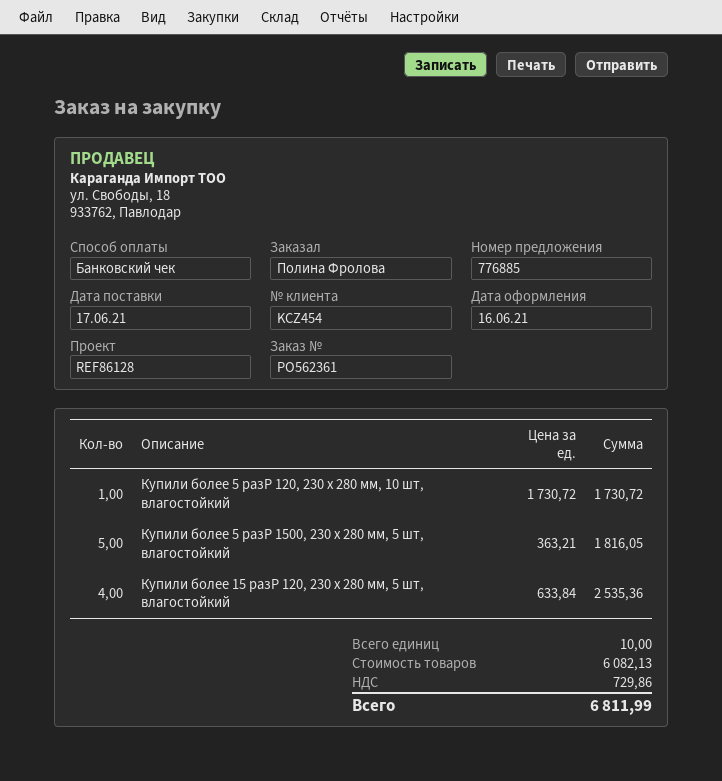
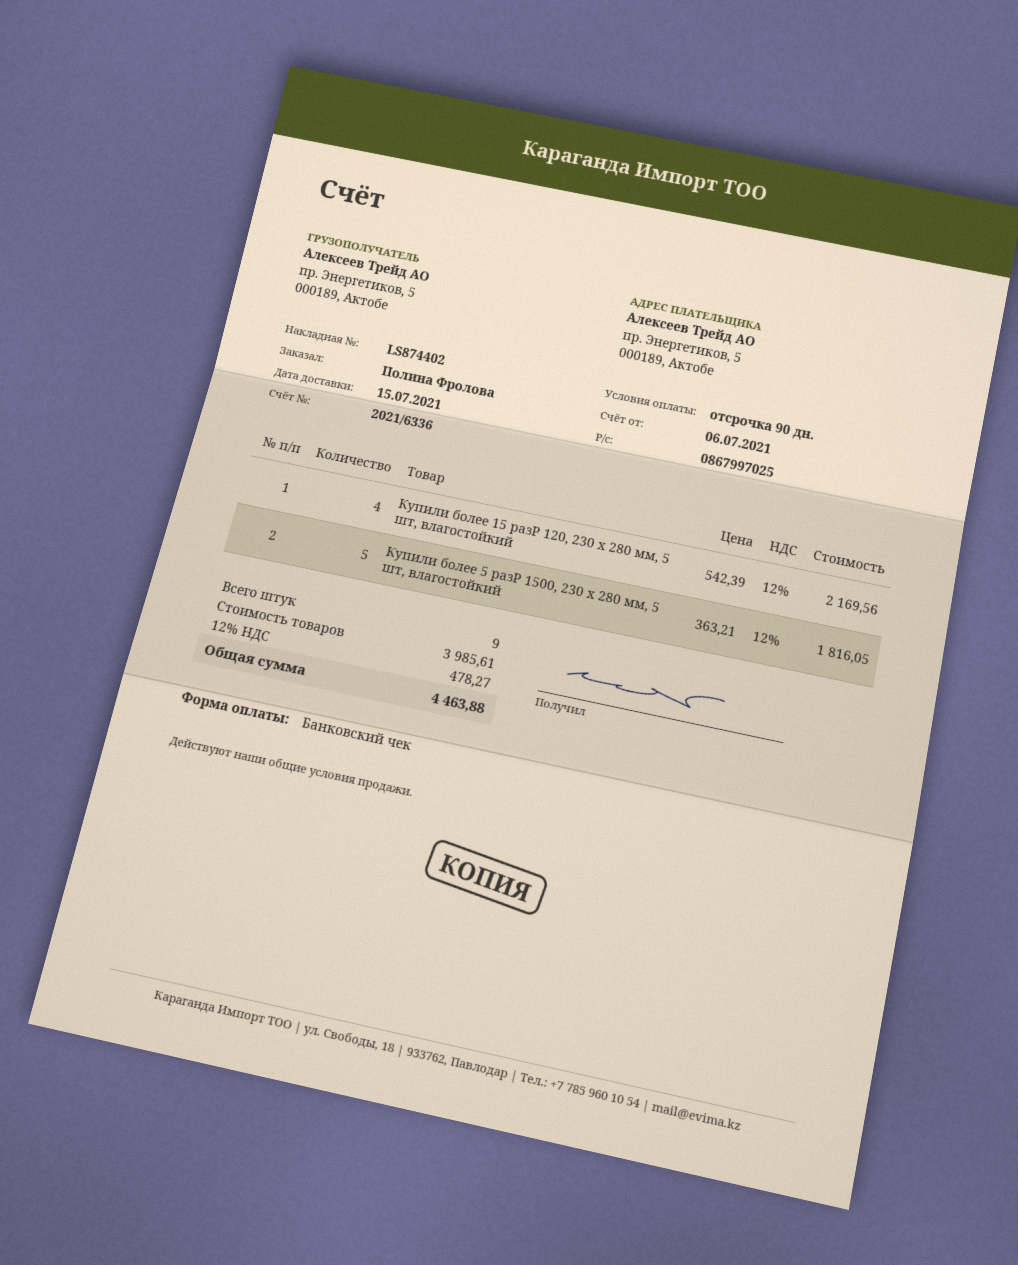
delivery date: 2021-06-17 -> 2021-07-15
Купили более 5 разP 120, 230 х 280 мм, 10 шт, влагостойкий: 1 x 1730.72 = 1730.72 -> none
Купили более 15 разP 120, 230 х 280 мм, 5 шт, влагостойкий: 4 x 633.84 = 2535.36 -> 4 x 542.39 = 2169.56
total quantity: 10 -> 9
subtotal: 6082.13 -> 3985.61
tax: 729.86 -> 478.27
total: 6811.99 -> 4463.88

